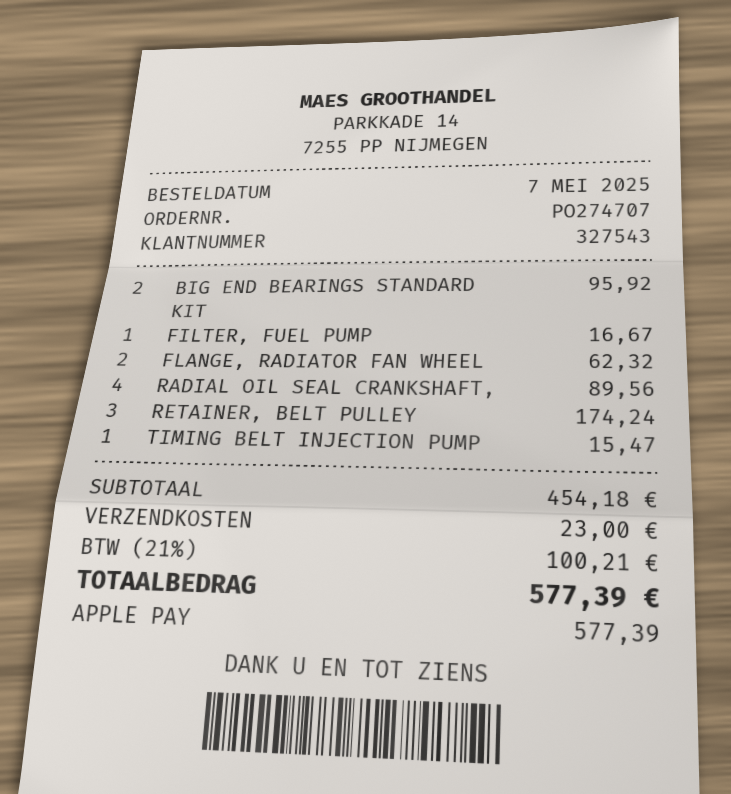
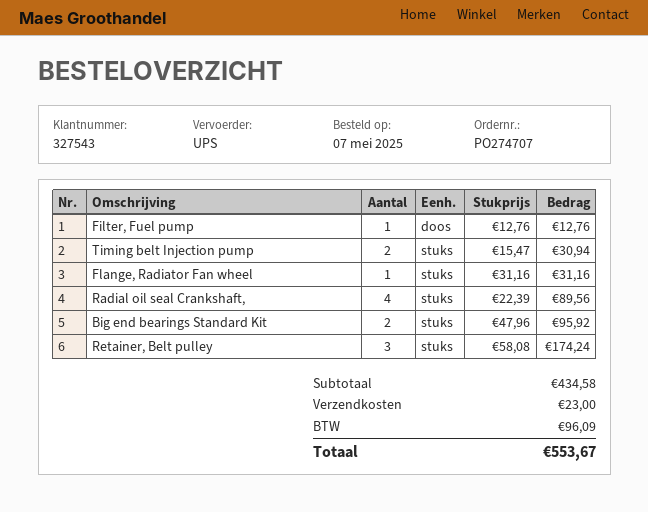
FILTER, FUEL PUMP: 1 for 16.67 -> 1 for 12.76
FLANGE, RADIATOR FAN WHEEL: 2 for 62.32 -> 1 for 31.16
TIMING BELT INJECTION PUMP: 1 for 15.47 -> 2 for 30.94
subtotal: 454.18 -> 434.58
tax: 100.21 -> 96.09
total: 577.39 -> 553.67

